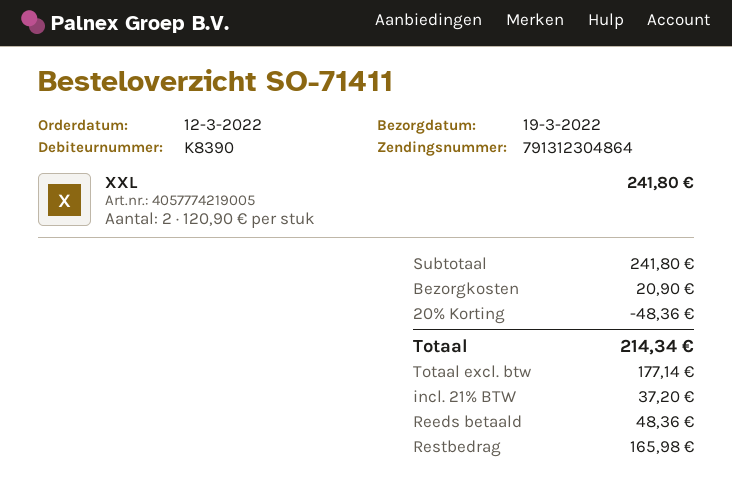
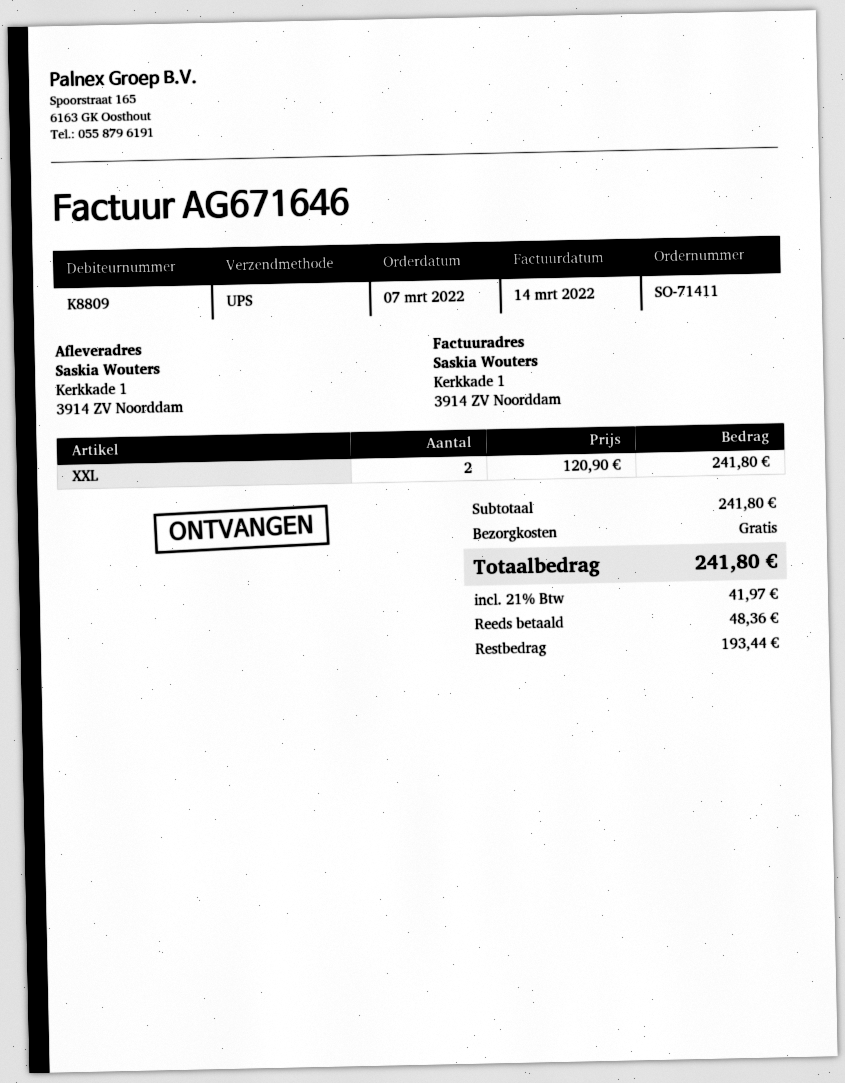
order date: 2022-03-12 -> 2022-03-07
customer number: K8390 -> K8809
discount: 20% = 48.36 -> none
shipping: 20.90 -> 0.00
tax: 21% = 37.20 -> 21% = 41.97
total: 214.34 -> 241.80
balance: 165.98 -> 193.44

